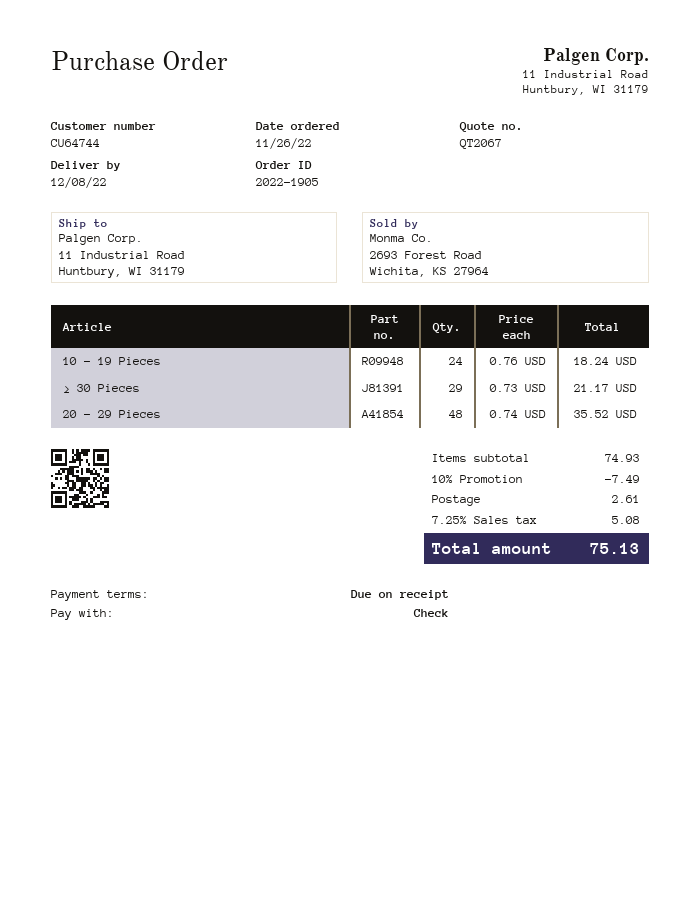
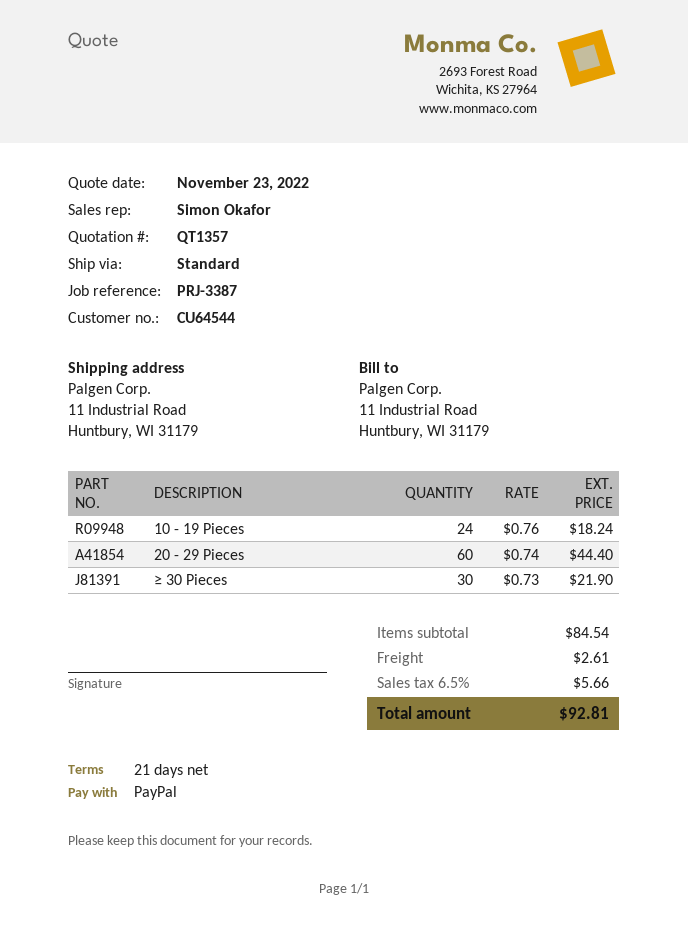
quote number: QT2067 -> QT1357
payment terms: on receipt -> 21 days
customer number: CU64744 -> CU64544
payment method: cheque -> PayPal
≥ 30 Pieces: 29 x 0.73 = 21.17 -> 30 x 0.73 = 21.90
20 - 29 Pieces: 48 x 0.74 = 35.52 -> 60 x 0.74 = 44.40
subtotal: 74.93 -> 84.54
discount: 10% = 7.49 -> none
tax: 7.25% = 5.08 -> 6.5% = 5.66
total: 75.13 -> 92.81

